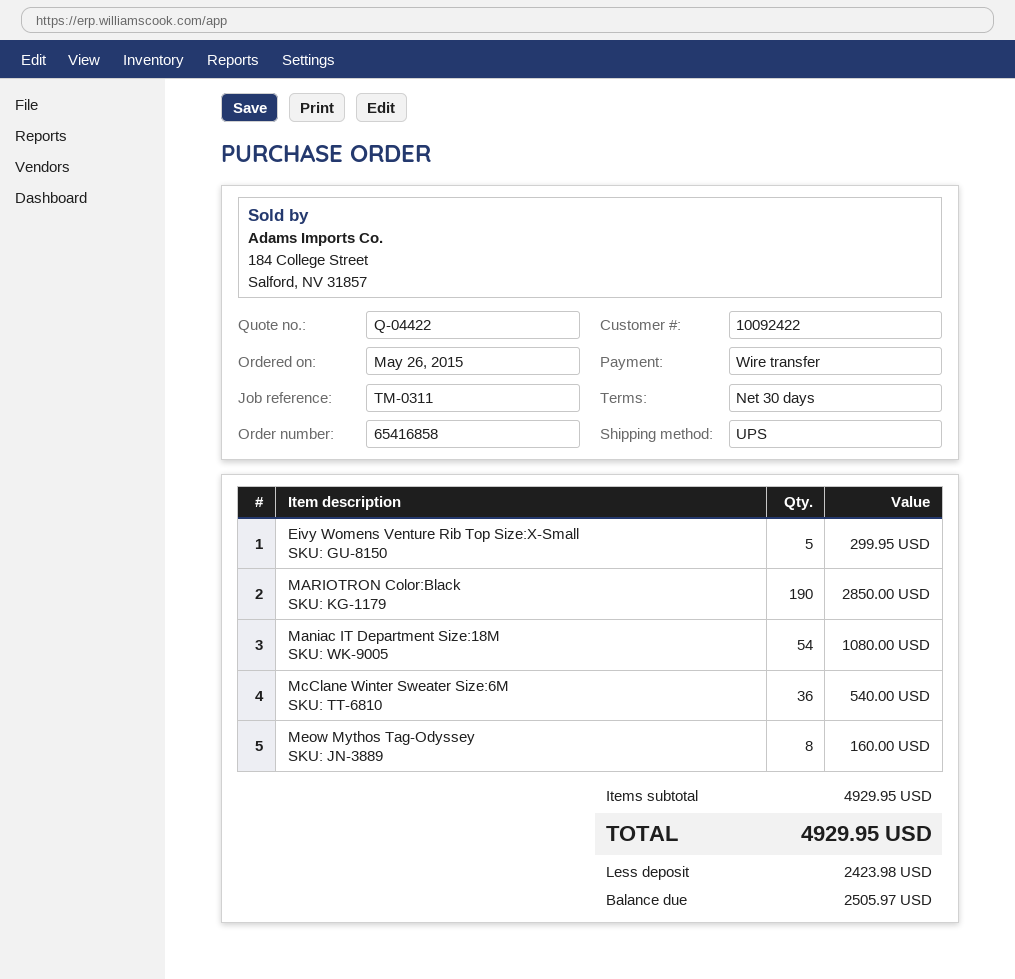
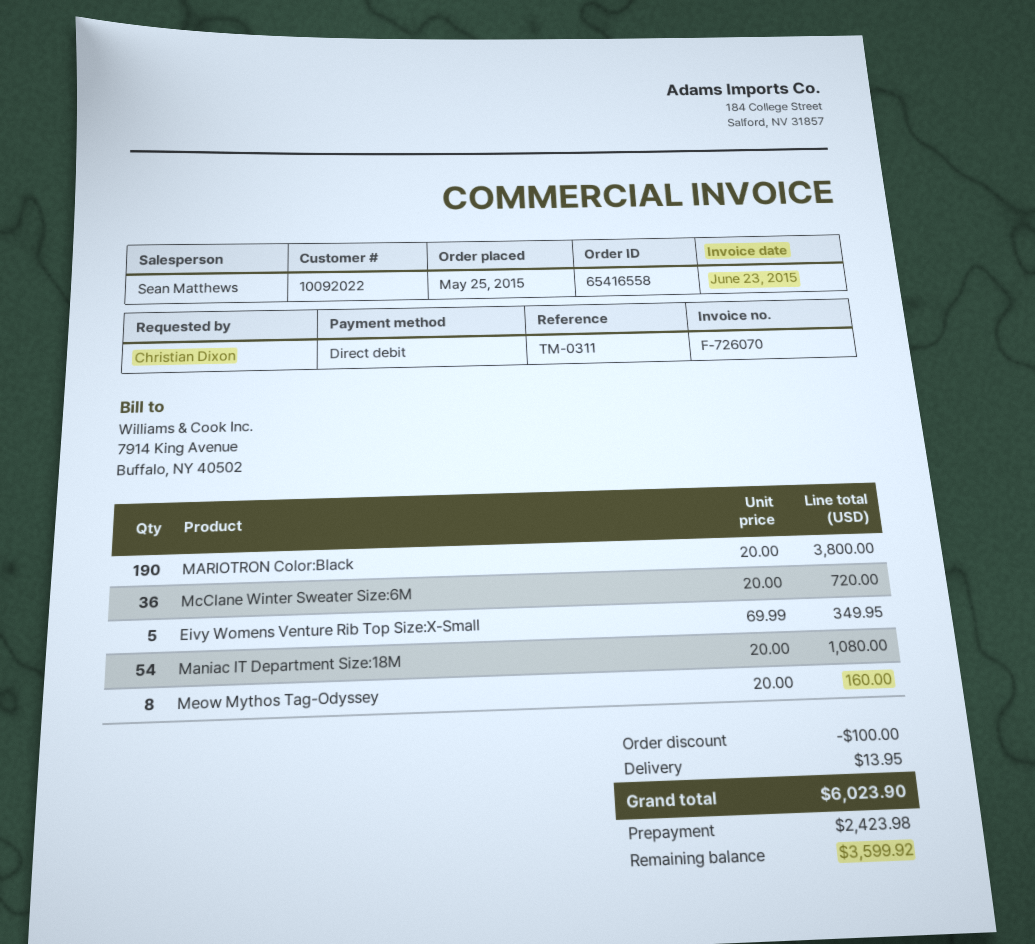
order number: 65416858 -> 65416558
order date: 2015-05-26 -> 2015-05-25
customer number: 10092422 -> 10092022
payment method: bank transfer -> direct debit
Eivy Womens Venture Rib Top Size:X-Small: 5 for 299.95 -> 5 for 349.95
MARIOTRON Color:Black: 190 for 2850.00 -> 190 for 3800.00
McClane Winter Sweater Size:6M: 36 for 540.00 -> 36 for 720.00
discount: none -> 100.00
shipping: none -> 13.95
total: 4929.95 -> 6023.90
balance: 2505.97 -> 3599.92

